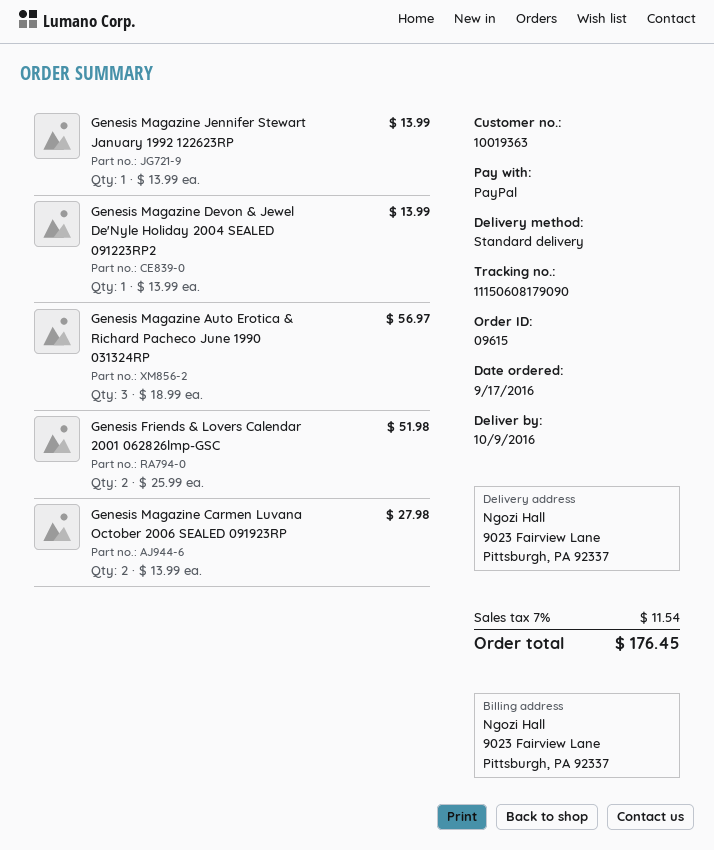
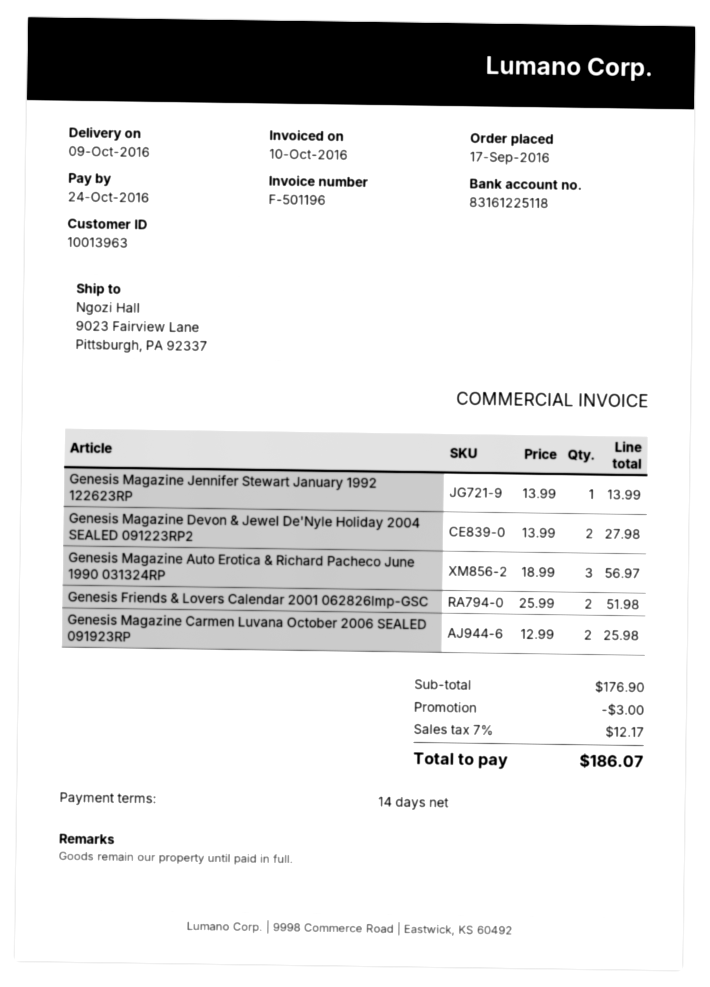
customer number: 10019363 -> 10013963
Genesis Magazine Devon & Jewel De'Nyle Holiday 2004 SEALED 091223RP2: 1 x 13.99 = 13.99 -> 2 x 13.99 = 27.98
Genesis Magazine Carmen Luvana October 2006 SEALED 091923RP: 2 x 13.99 = 27.98 -> 2 x 12.99 = 25.98
discount: none -> 3.00
tax: 7% = 11.54 -> 7% = 12.17
total: 176.45 -> 186.07

